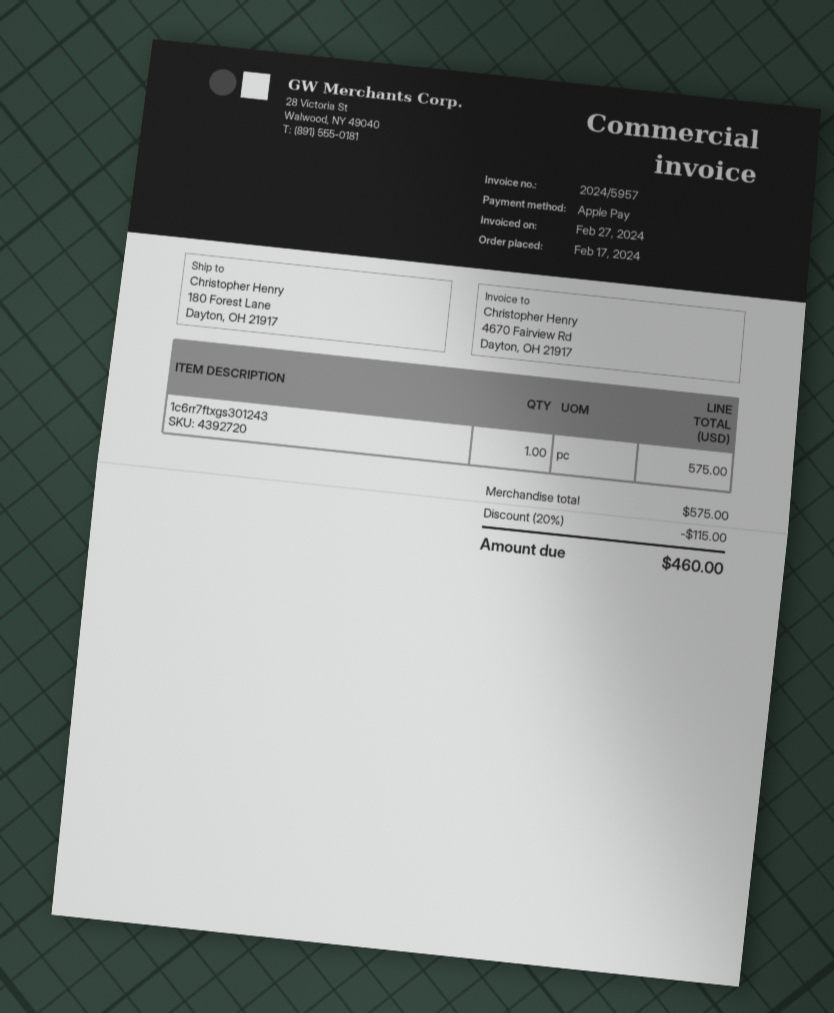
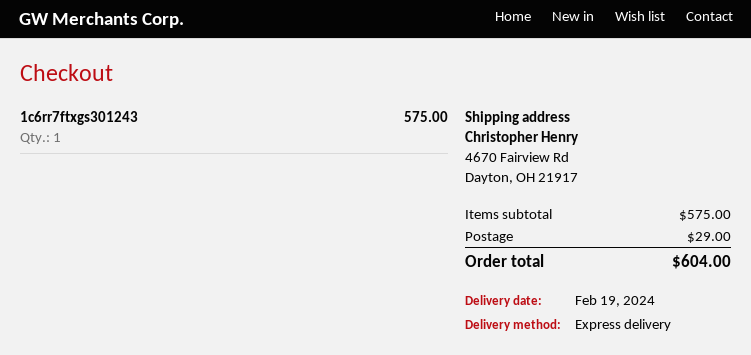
ship to: 180 Forest Lane, Dayton, OH 21917 -> 4670 Fairview Rd, Dayton, OH 21917
discount: 20% = 115.00 -> none
shipping: none -> 29.00
total: 460.00 -> 604.00

